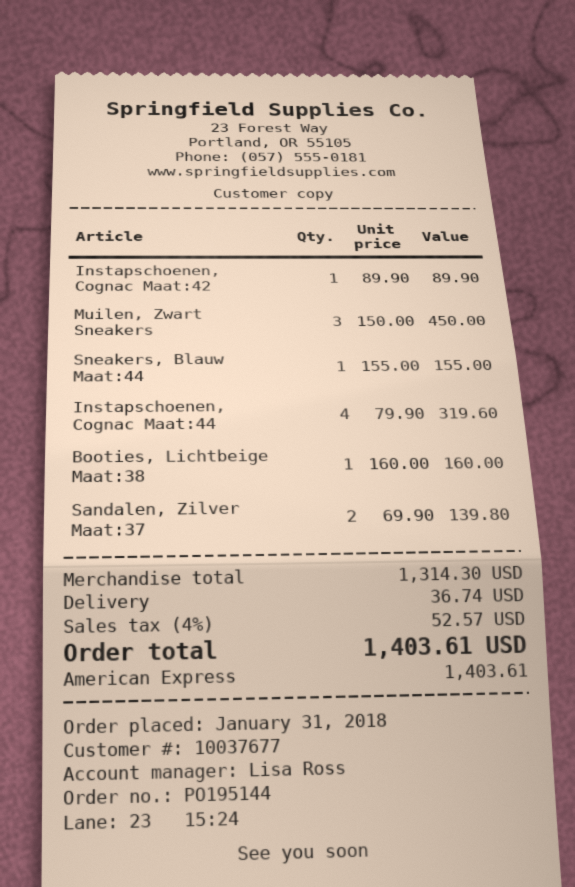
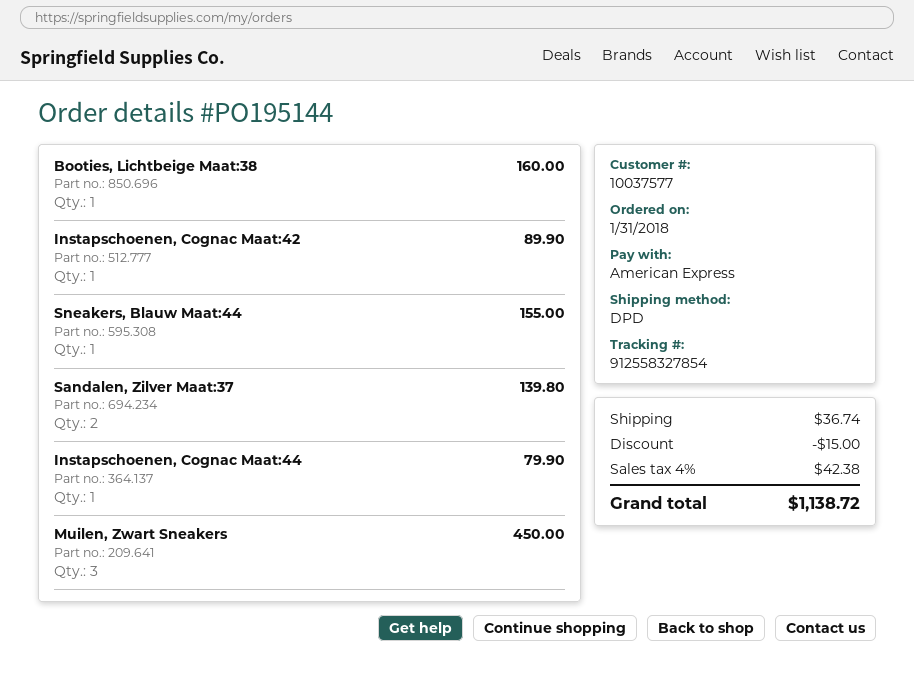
customer number: 10037677 -> 10037577
Instapschoenen, Cognac Maat:44: 4 for 319.60 -> 1 for 79.90
discount: none -> 15.00
tax: 4% = 52.57 -> 4% = 42.38
total: 1403.61 -> 1138.72

